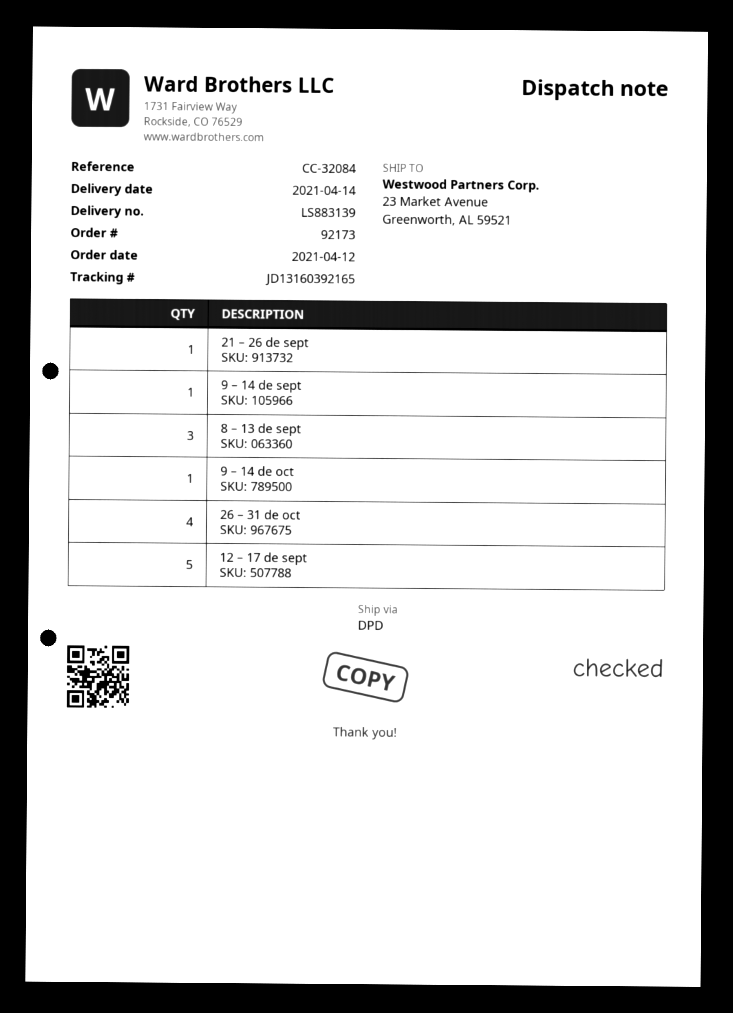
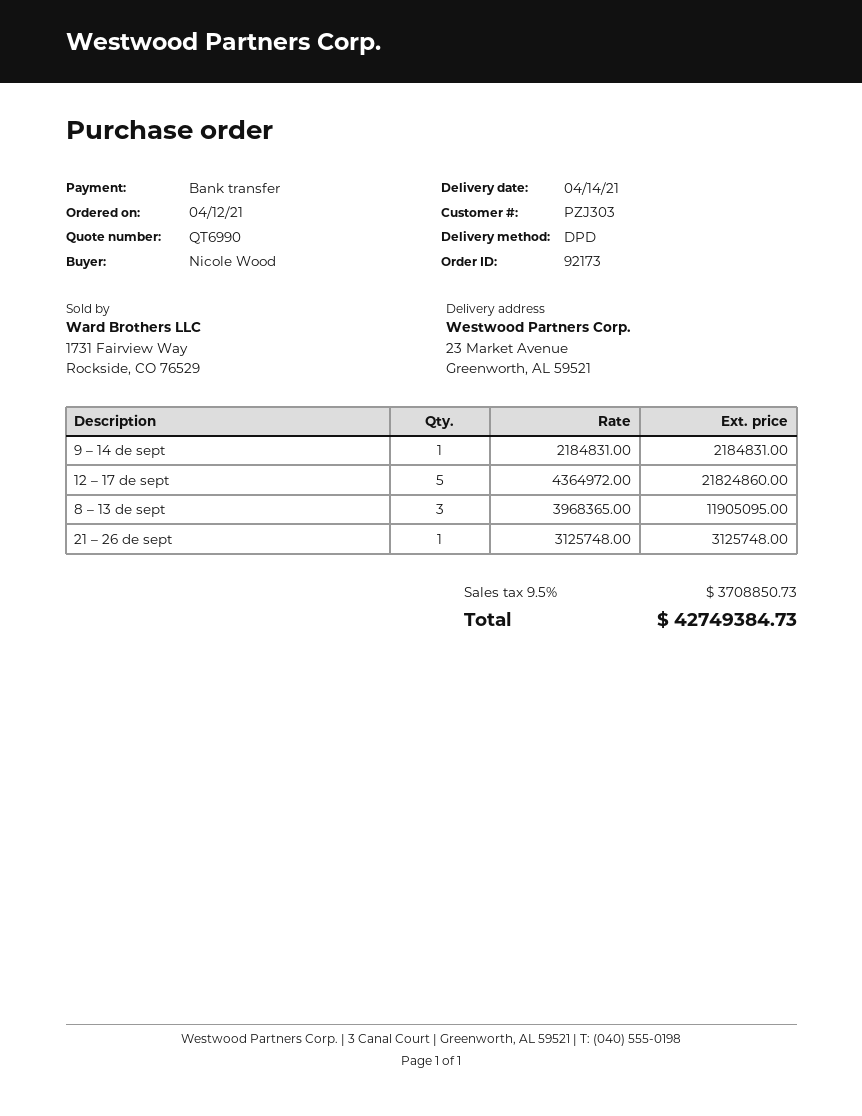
9 – 14 de oct: 1 -> none
26 – 31 de oct: 4 -> none

